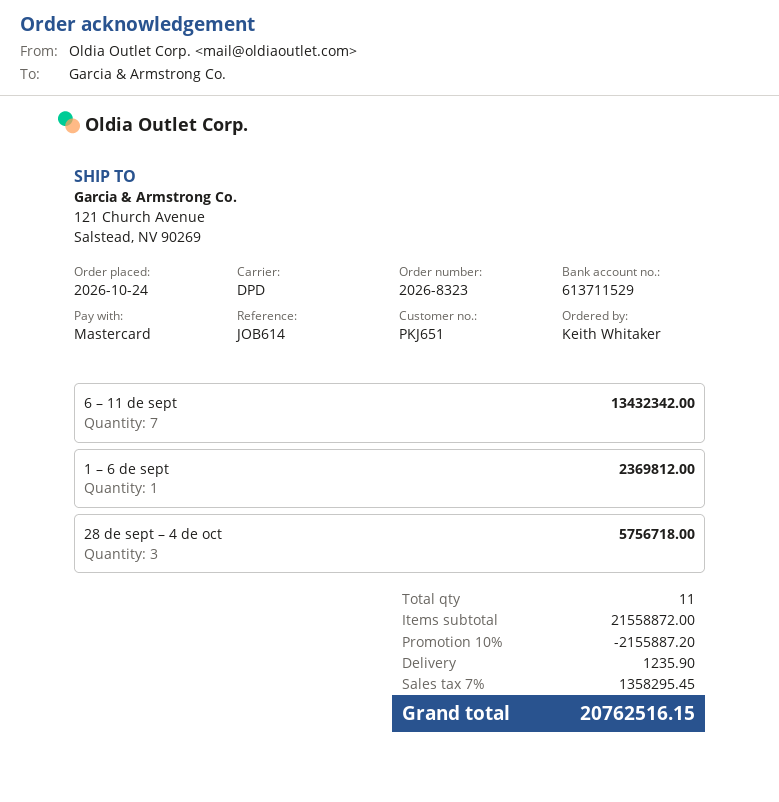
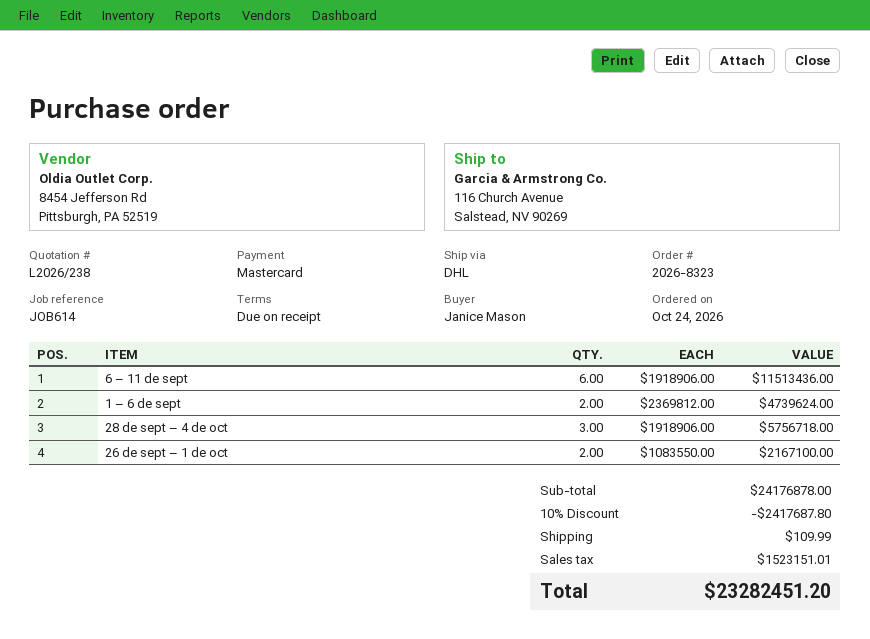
ordered by: Keith Whitaker -> Janice Mason
shipping method: DPD -> DHL
ship to: 121 Church Avenue, Salstead, NV 90269 -> 116 Church Avenue, Salstead, NV 90269
6 – 11 de sept: 7 for 13432342.00 -> 6 for 11513436.00
1 – 6 de sept: 1 for 2369812.00 -> 2 for 4739624.00
26 de sept – 1 de oct: none -> 2 for 2167100.00
subtotal: 21558872.00 -> 24176878.00
discount: 10% = 2155887.20 -> 10% = 2417687.80
shipping: 1235.90 -> 109.99
tax: 1358295.45 -> 1523151.01
total: 20762516.15 -> 23282451.20

